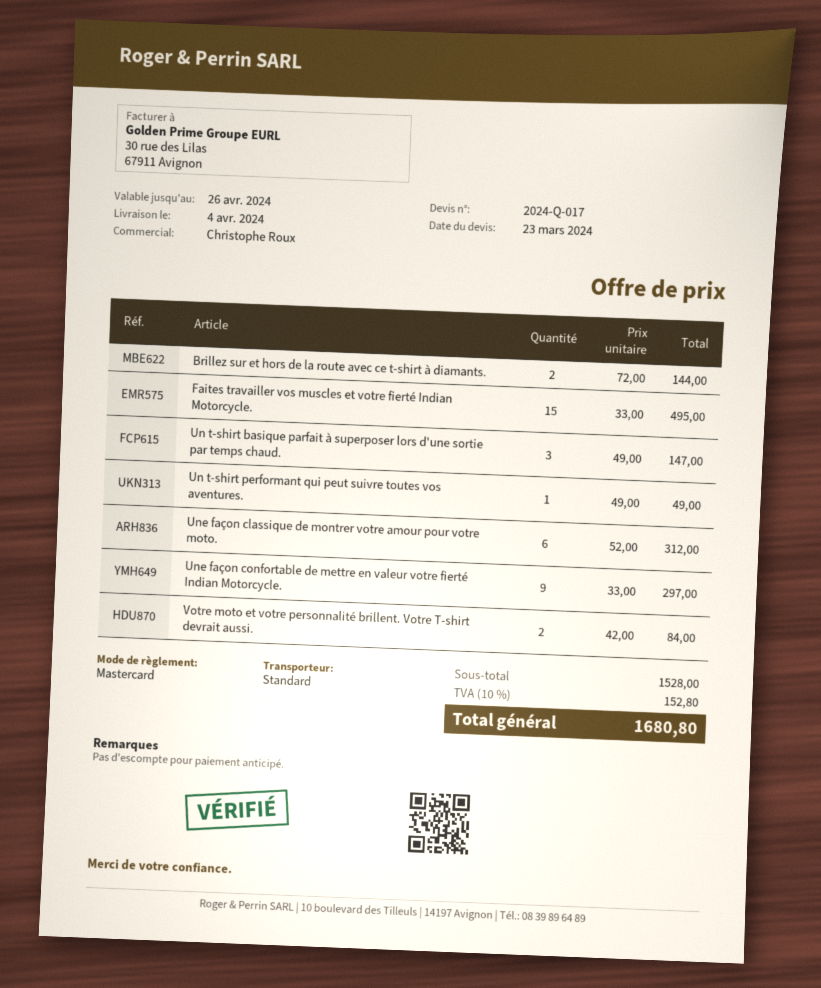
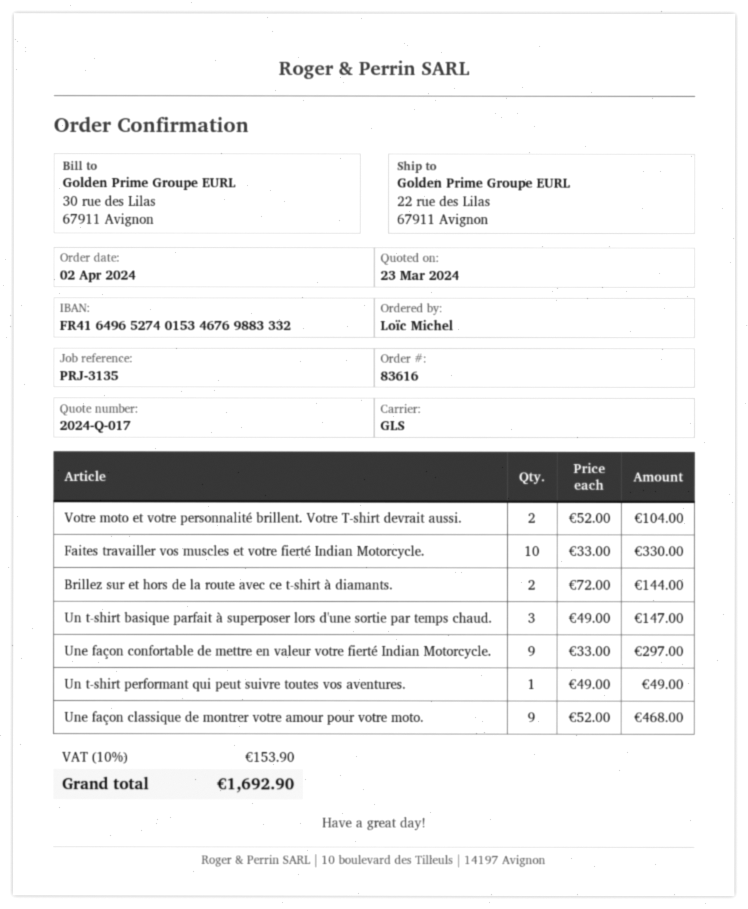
shipping method: standard -> GLS
Faites travailler vos muscles et votre fierté Indian Motorcycle.: 15 x 33.00 = 495.00 -> 10 x 33.00 = 330.00
Une façon classique de montrer votre amour pour votre moto.: 6 x 52.00 = 312.00 -> 9 x 52.00 = 468.00
Votre moto et votre personnalité brillent. Votre T-shirt devrait aussi.: 2 x 42.00 = 84.00 -> 2 x 52.00 = 104.00
tax: 10% = 152.80 -> 10% = 153.90
total: 1680.80 -> 1692.90

